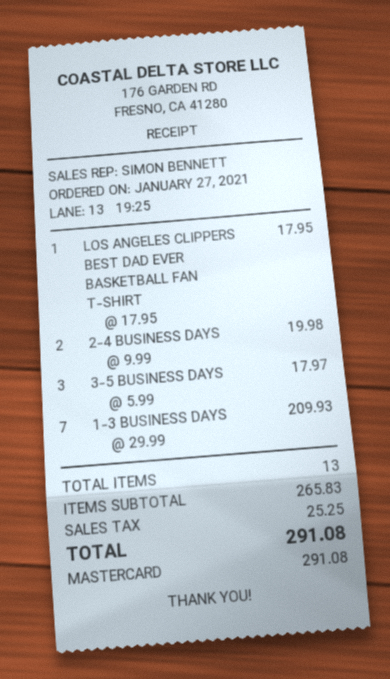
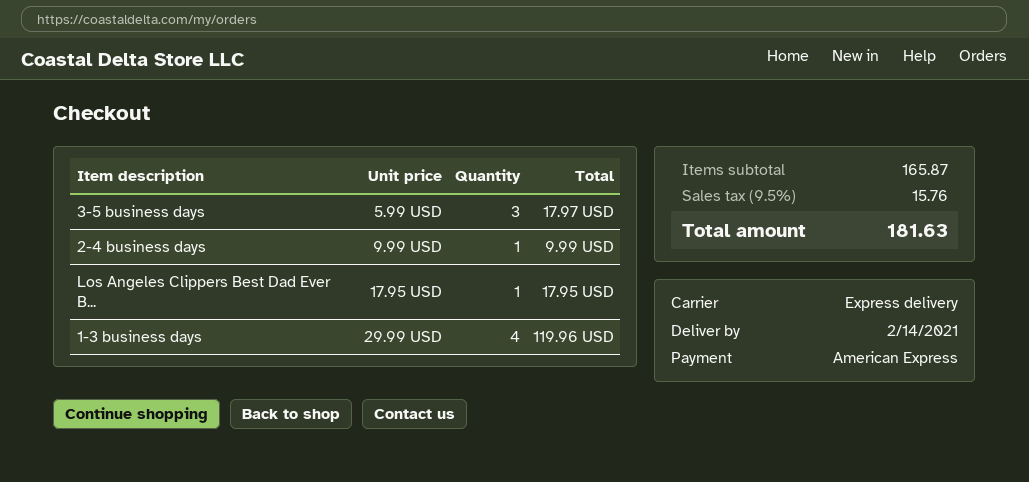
payment method: Mastercard -> American Express
2-4 BUSINESS DAYS: 2 x 9.99 = 19.98 -> 1 x 9.99 = 9.99
1-3 BUSINESS DAYS: 7 x 29.99 = 209.93 -> 4 x 29.99 = 119.96
subtotal: 265.83 -> 165.87
tax: 25.25 -> 15.76
total: 291.08 -> 181.63

